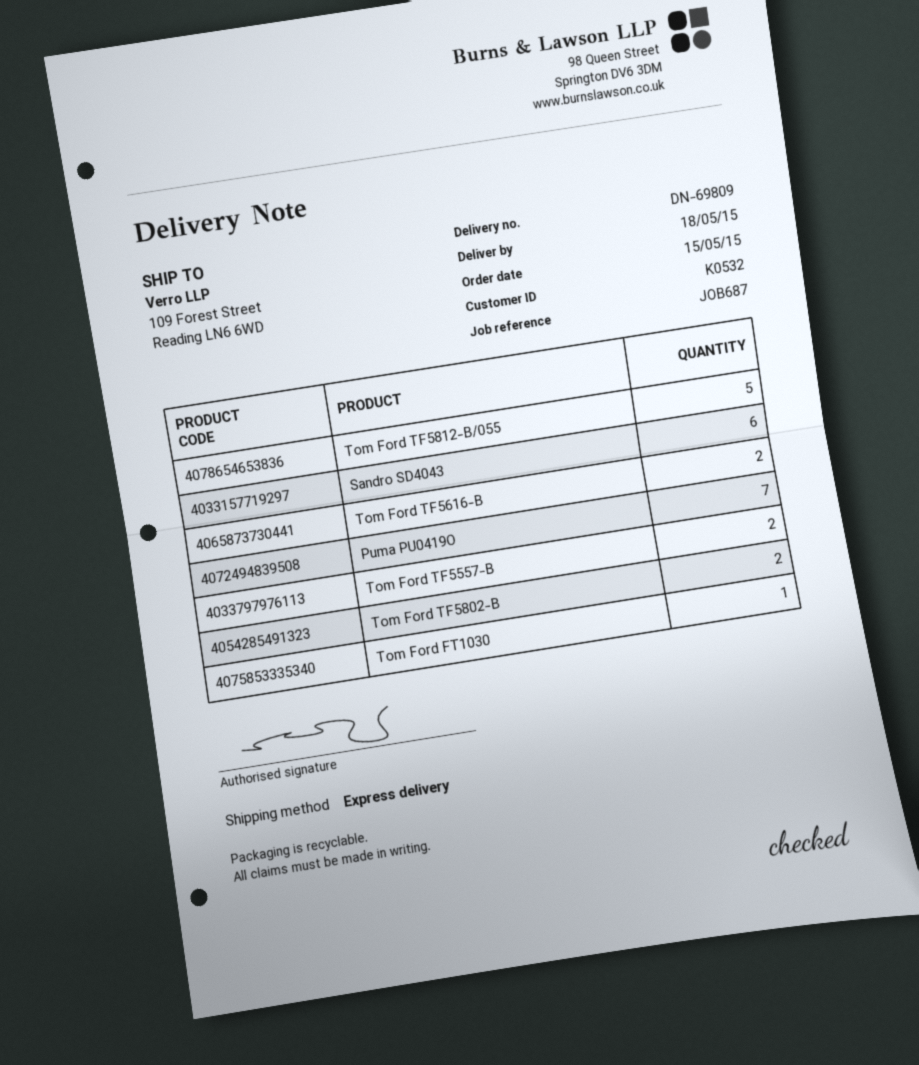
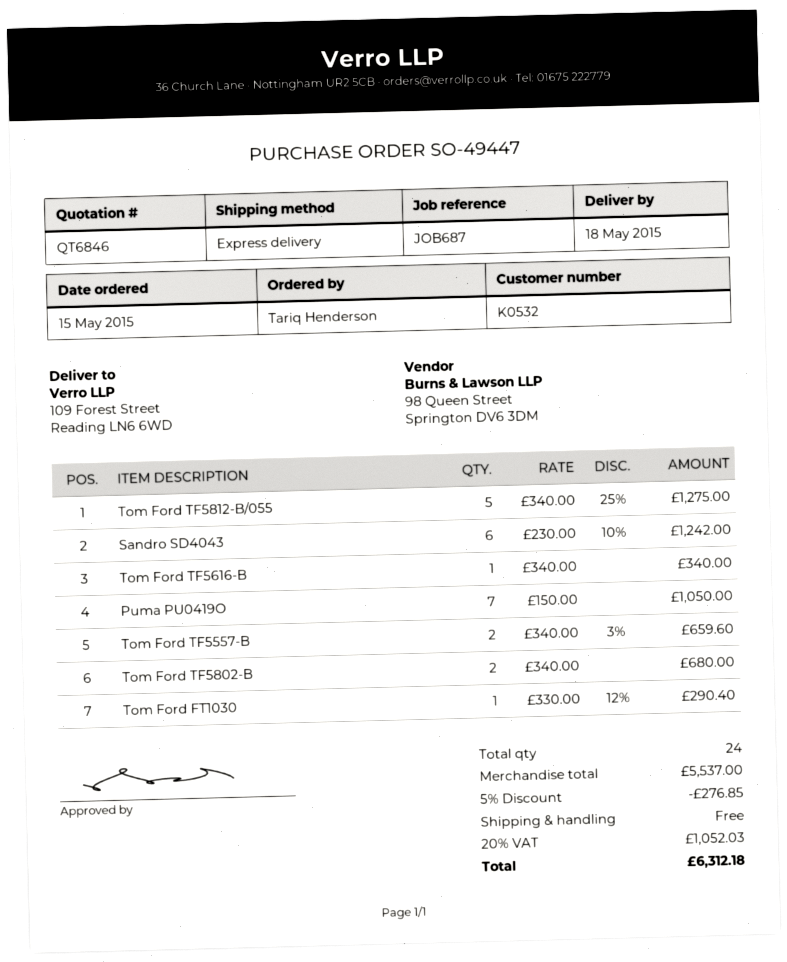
Tom Ford TF5616-B: 2 -> 1

